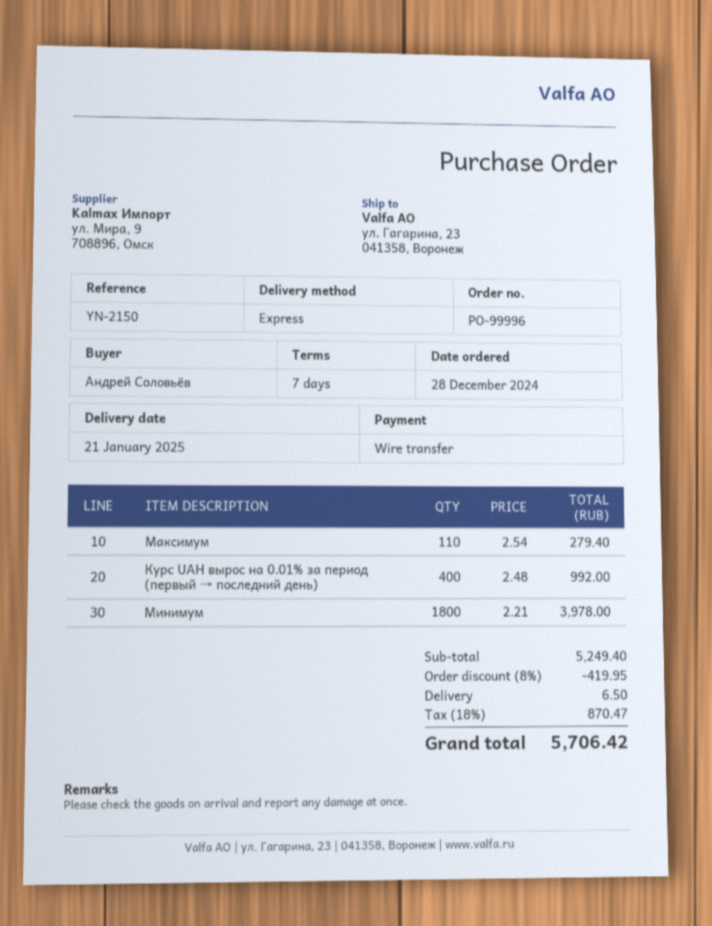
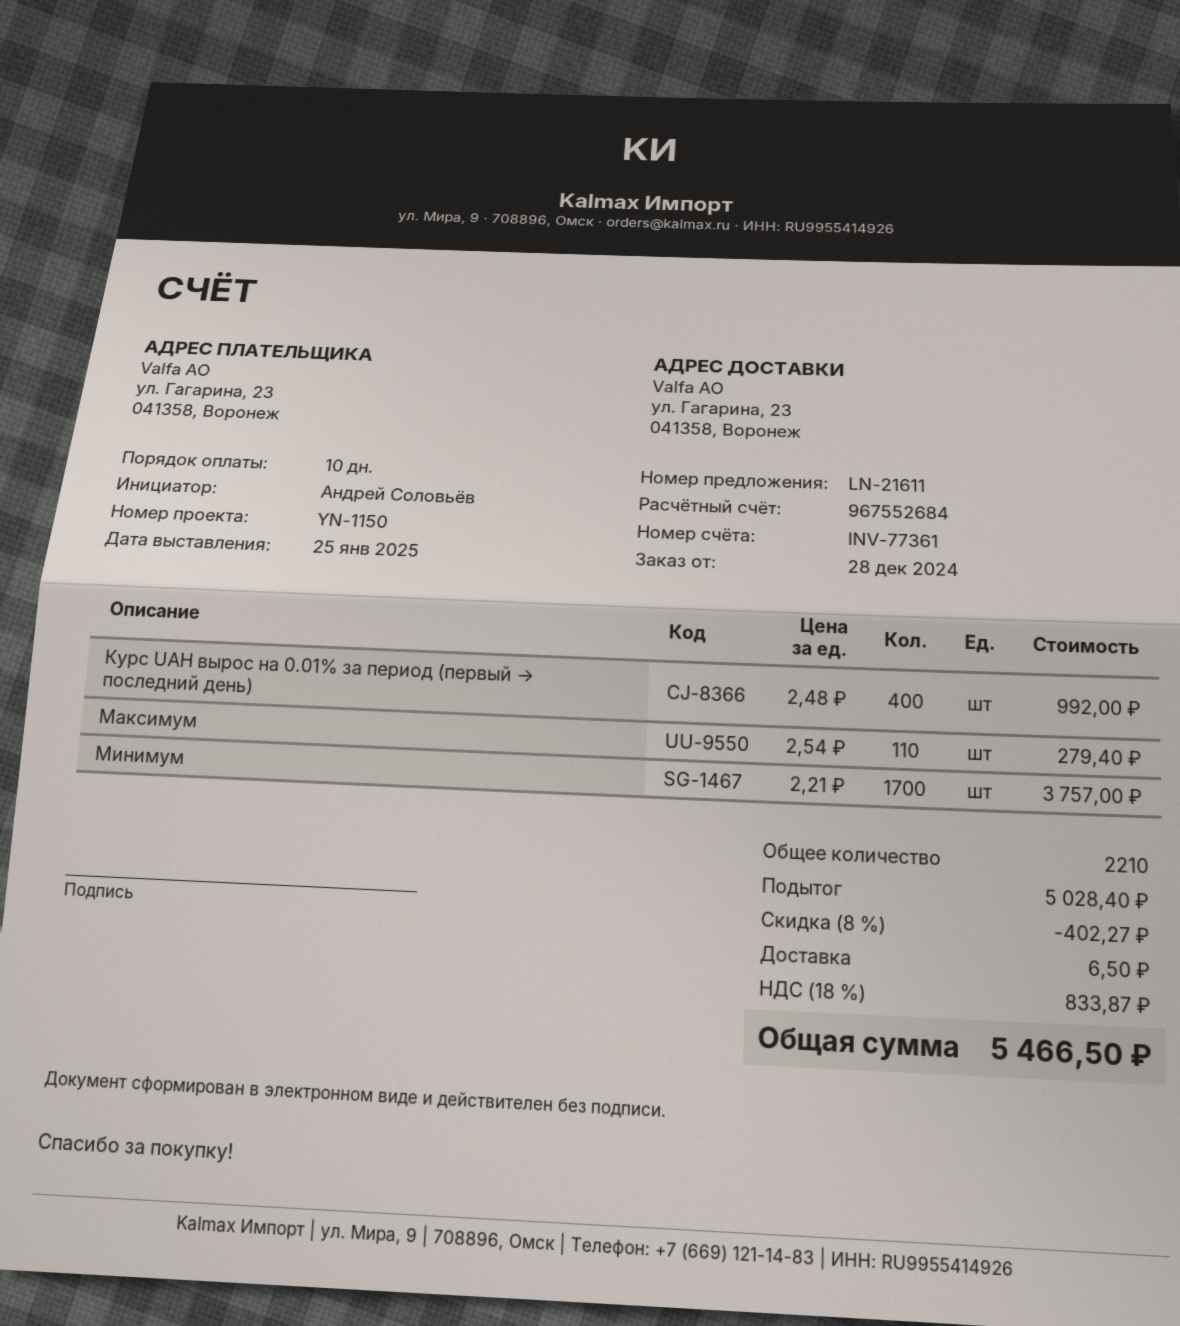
payment terms: 7 days -> 10 days
reference: YN-2150 -> YN-1150
Минимум: 1800 x 2.21 = 3978.00 -> 1700 x 2.21 = 3757.00
subtotal: 5249.40 -> 5028.40
discount: 8% = 419.95 -> 8% = 402.27
tax: 18% = 870.47 -> 18% = 833.87
total: 5706.42 -> 5466.50

